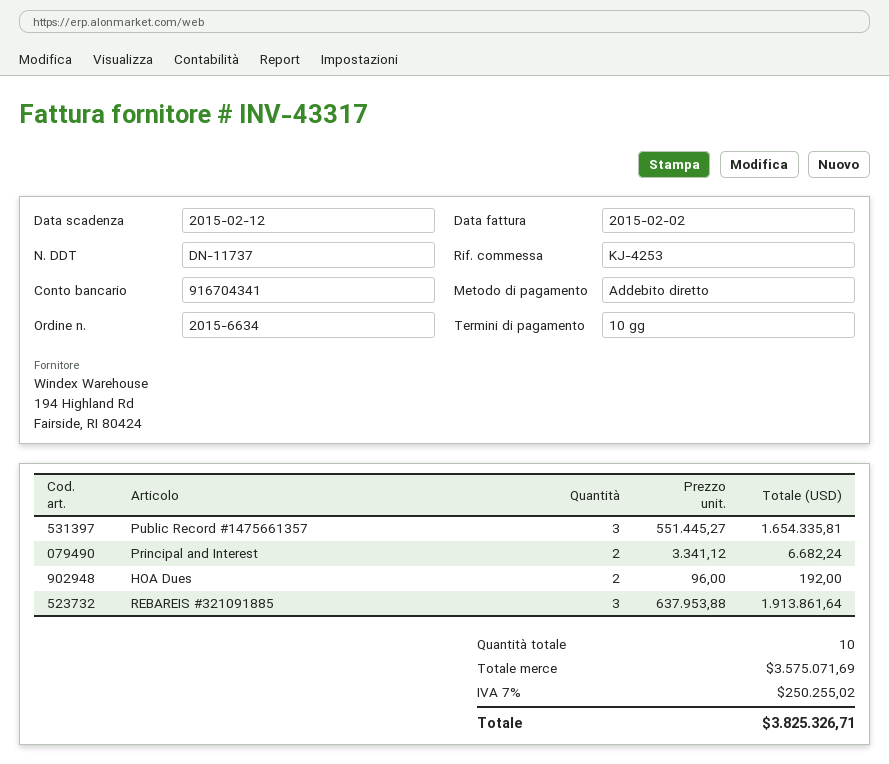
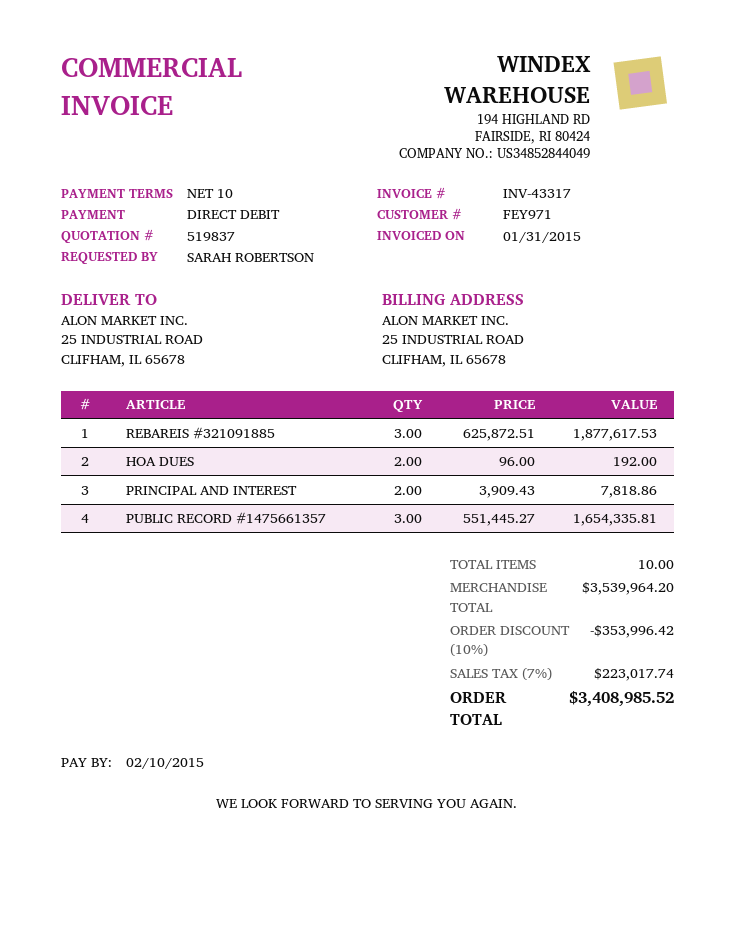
invoice date: 2015-02-02 -> 2015-01-31
due date: 2015-02-12 -> 2015-02-10
Principal and Interest: 2 x 3341.12 = 6682.24 -> 2 x 3909.43 = 7818.86
REBAREIS #321091885: 3 x 637953.88 = 1913861.64 -> 3 x 625872.51 = 1877617.53
subtotal: 3575071.69 -> 3539964.20
discount: none -> 10% = 353996.42
tax: 7% = 250255.02 -> 7% = 223017.74
total: 3825326.71 -> 3408985.52

